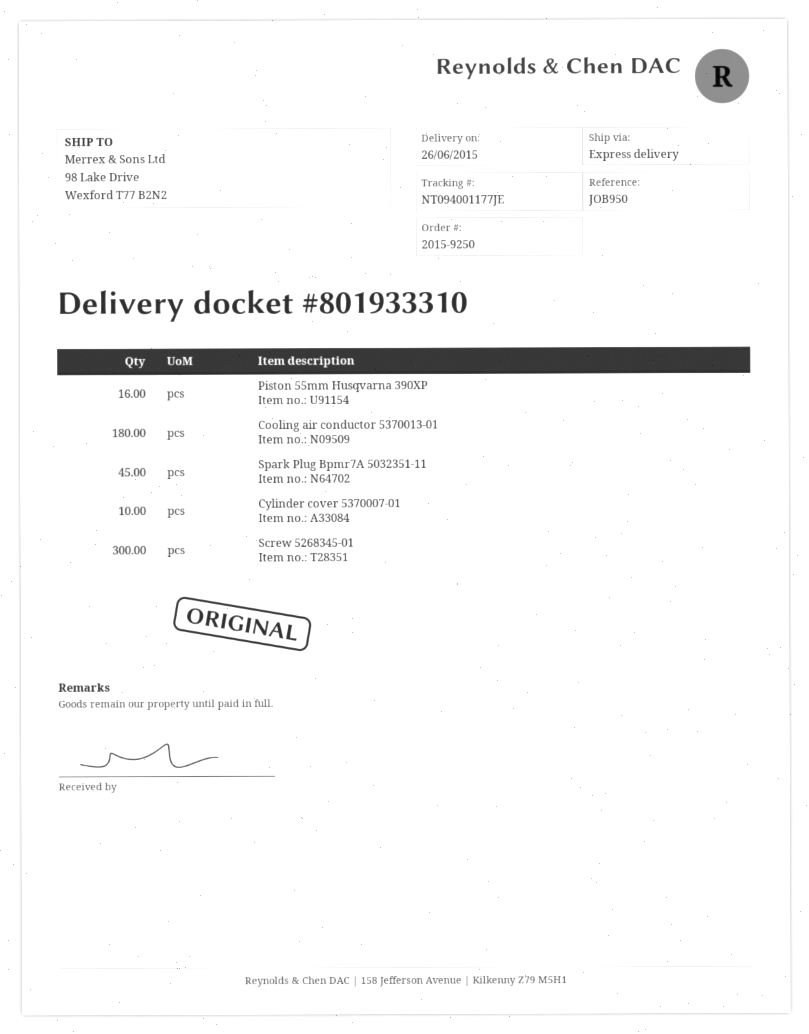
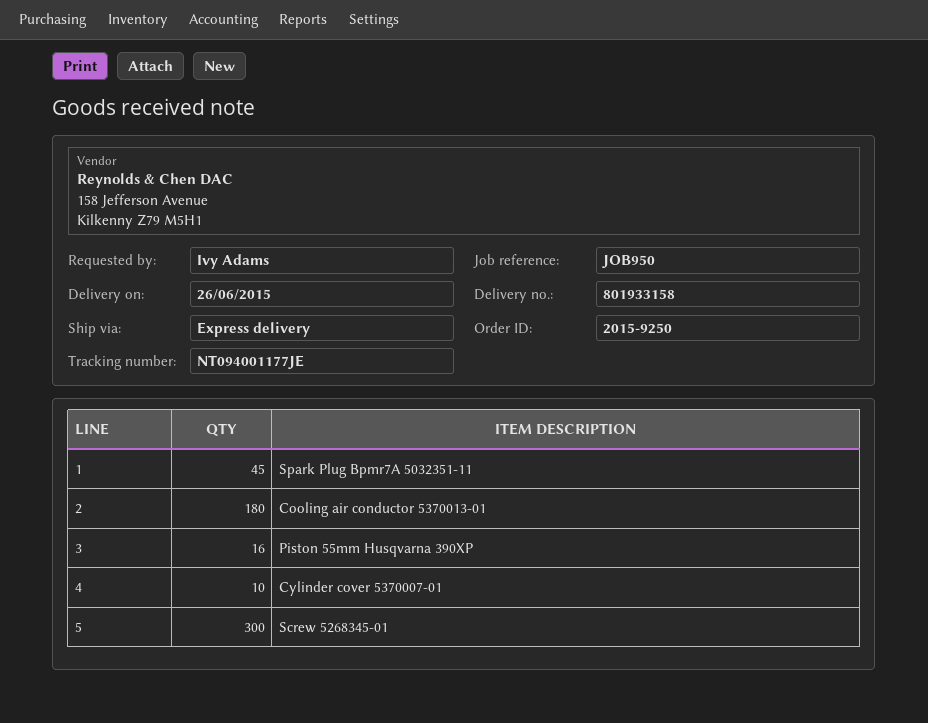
delivery note number: 801933310 -> 801933158

